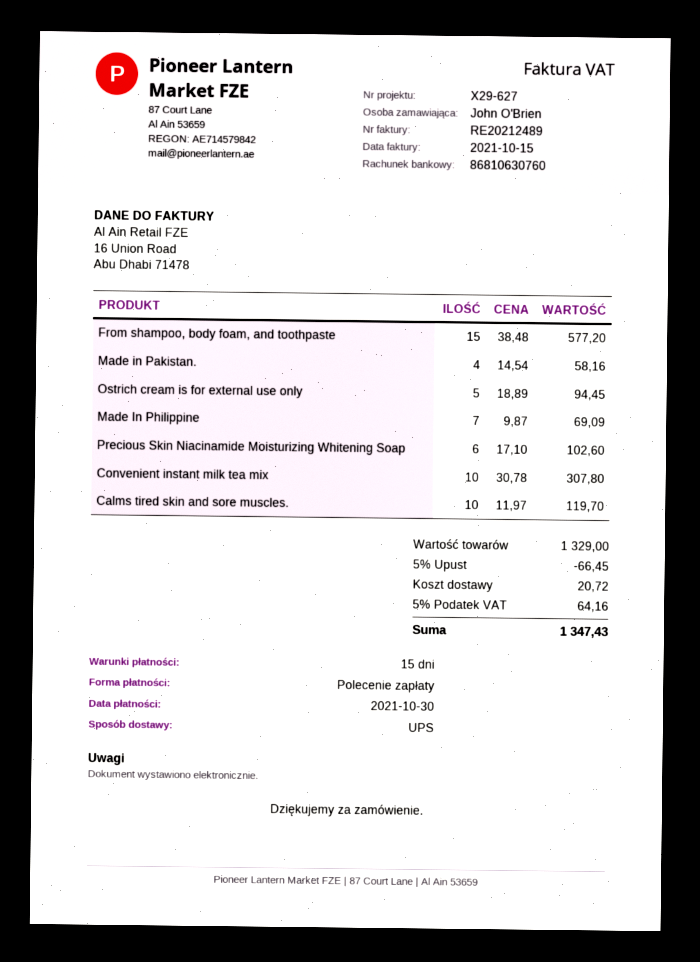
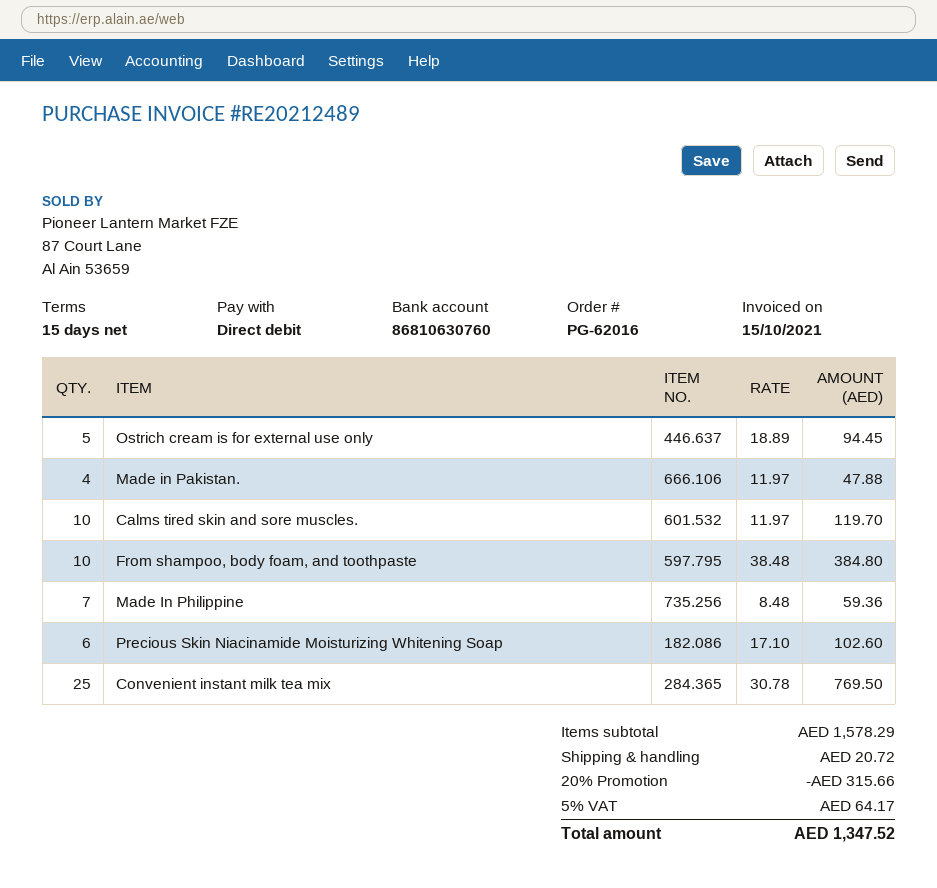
From shampoo, body foam, and toothpaste: 15 x 38.48 = 577.20 -> 10 x 38.48 = 384.80
Made in Pakistan.: 4 x 14.54 = 58.16 -> 4 x 11.97 = 47.88
Made In Philippine: 7 x 9.87 = 69.09 -> 7 x 8.48 = 59.36
Convenient instant milk tea mix: 10 x 30.78 = 307.80 -> 25 x 30.78 = 769.50
subtotal: 1329.00 -> 1578.29
discount: 5% = 66.45 -> 20% = 315.66
tax: 5% = 64.16 -> 5% = 64.17
total: 1347.43 -> 1347.52

